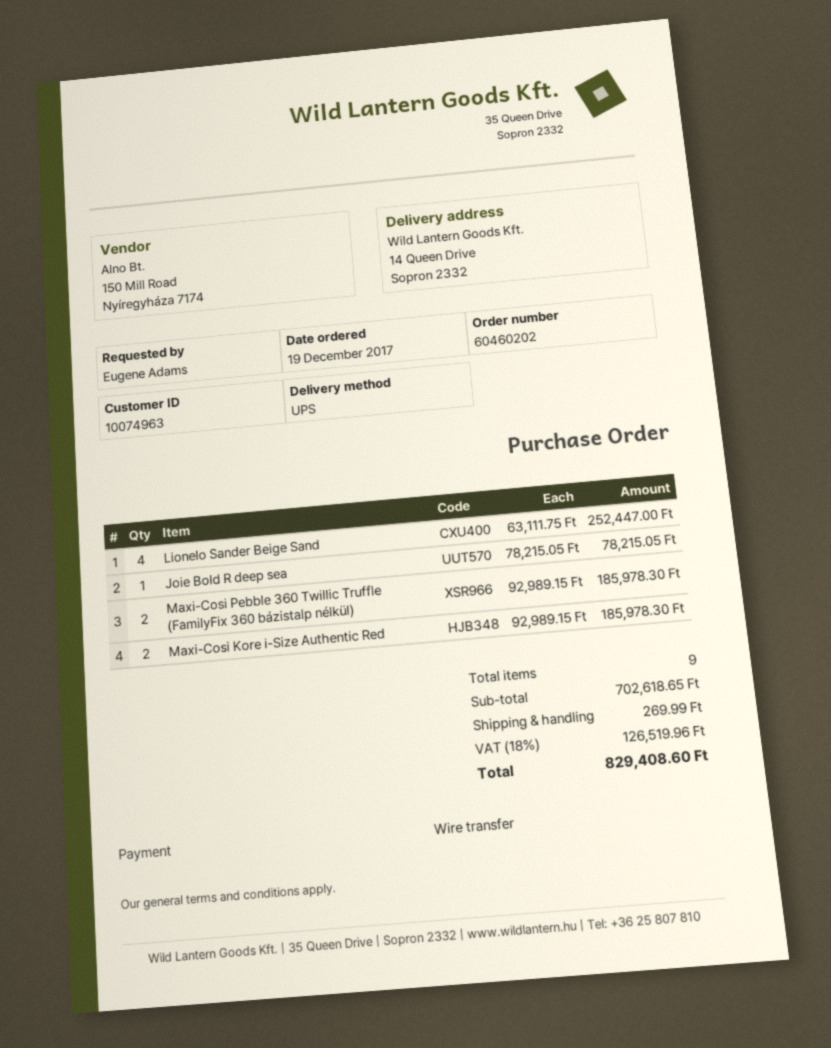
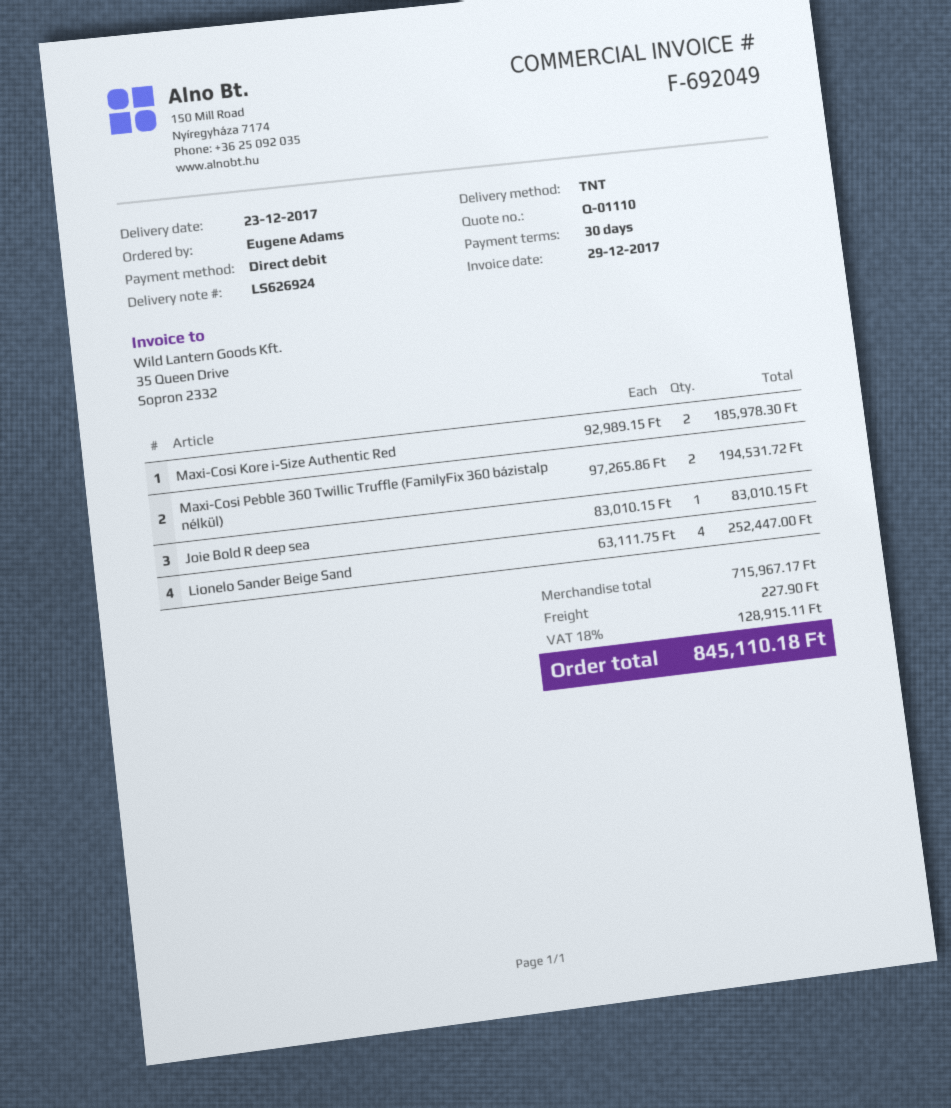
payment method: bank transfer -> direct debit
shipping method: UPS -> TNT
Joie Bold R deep sea: 1 x 78215.05 = 78215.05 -> 1 x 83010.15 = 83010.15
Maxi-Cosi Pebble 360 Twillic Truffle (FamilyFix 360 bázistalp nélkül): 2 x 92989.15 = 185978.30 -> 2 x 97265.86 = 194531.72
subtotal: 702618.65 -> 715967.17
shipping: 269.99 -> 227.90
tax: 18% = 126519.96 -> 18% = 128915.11
total: 829408.60 -> 845110.18

